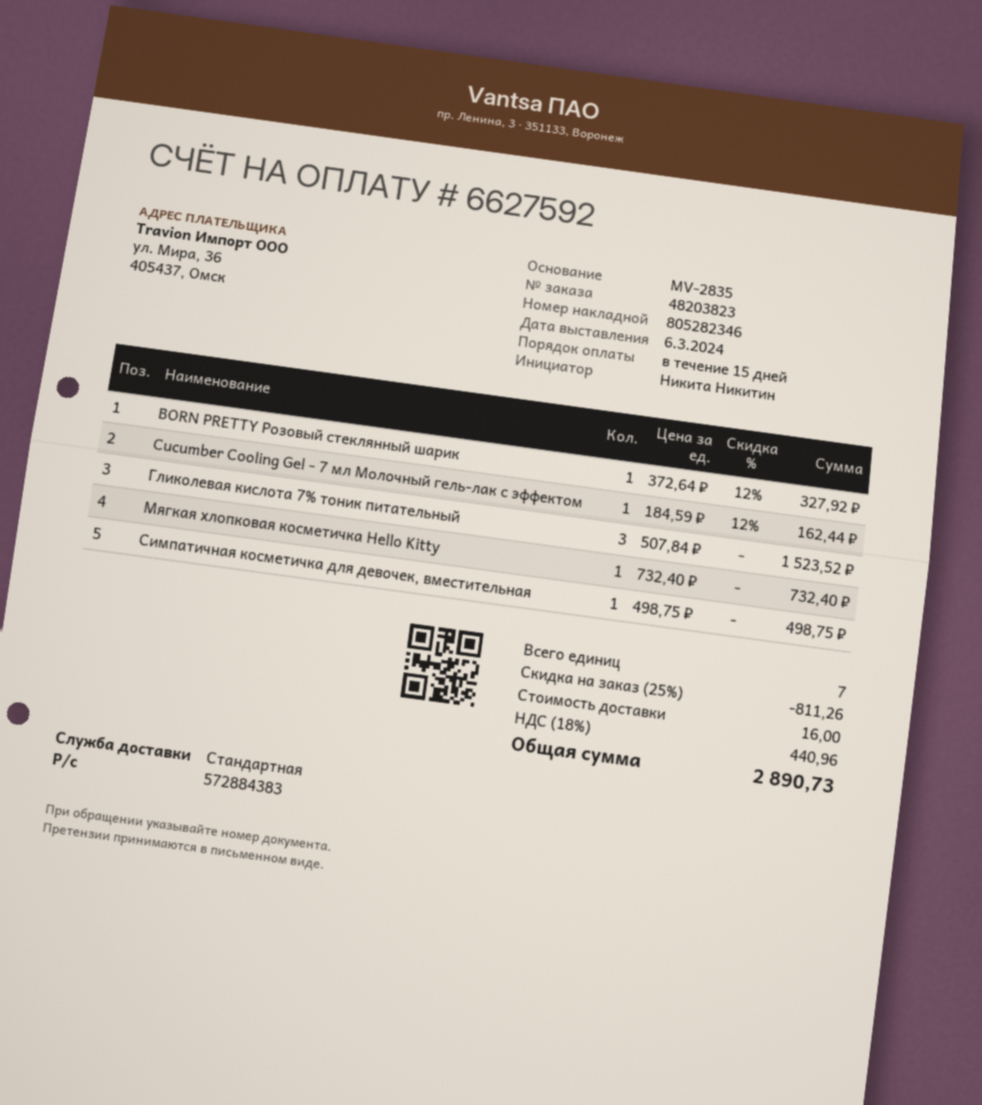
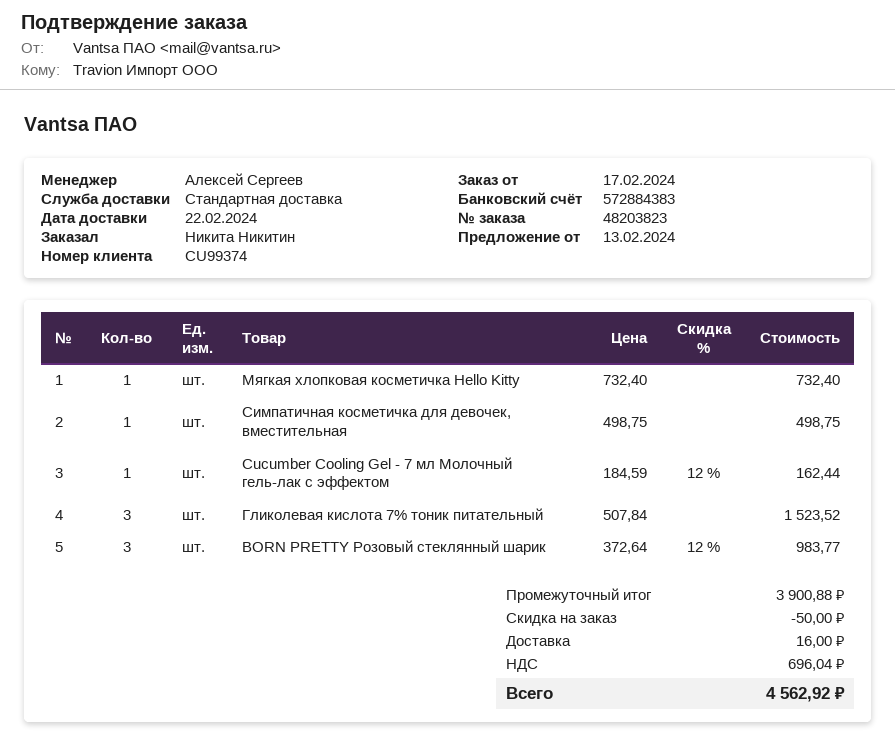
BORN PRETTY Розовый стеклянный шарик: 1 x 372.64 - 12% = 327.92 -> 3 x 372.64 - 12% = 983.77
discount: 811.26 -> 50.00
tax: 440.96 -> 696.04
total: 2890.73 -> 4562.92

